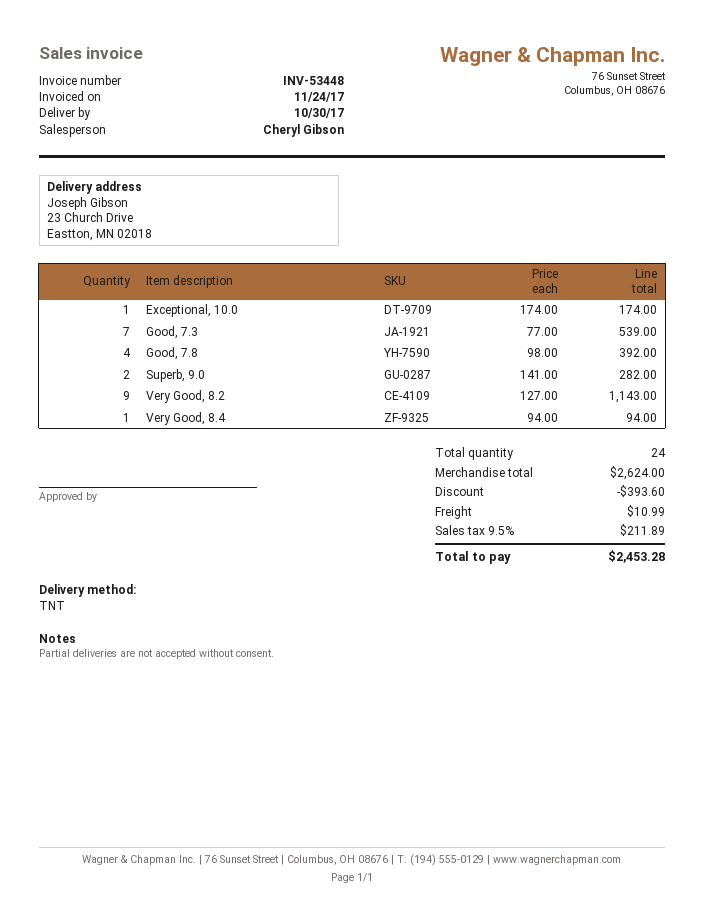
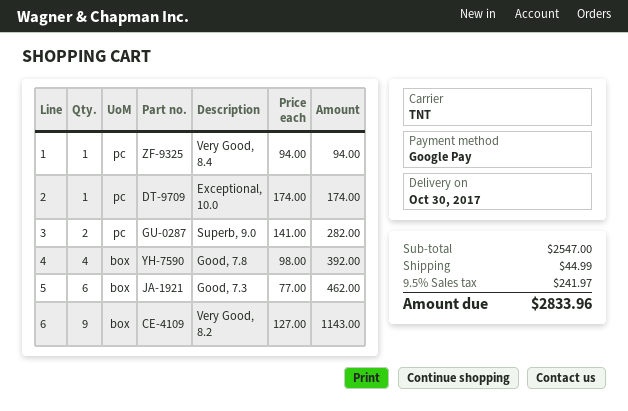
Good, 7.3: 7 x 77.00 = 539.00 -> 6 x 77.00 = 462.00
subtotal: 2624.00 -> 2547.00
discount: 393.60 -> none
shipping: 10.99 -> 44.99
tax: 9.5% = 211.89 -> 9.5% = 241.97
total: 2453.28 -> 2833.96

